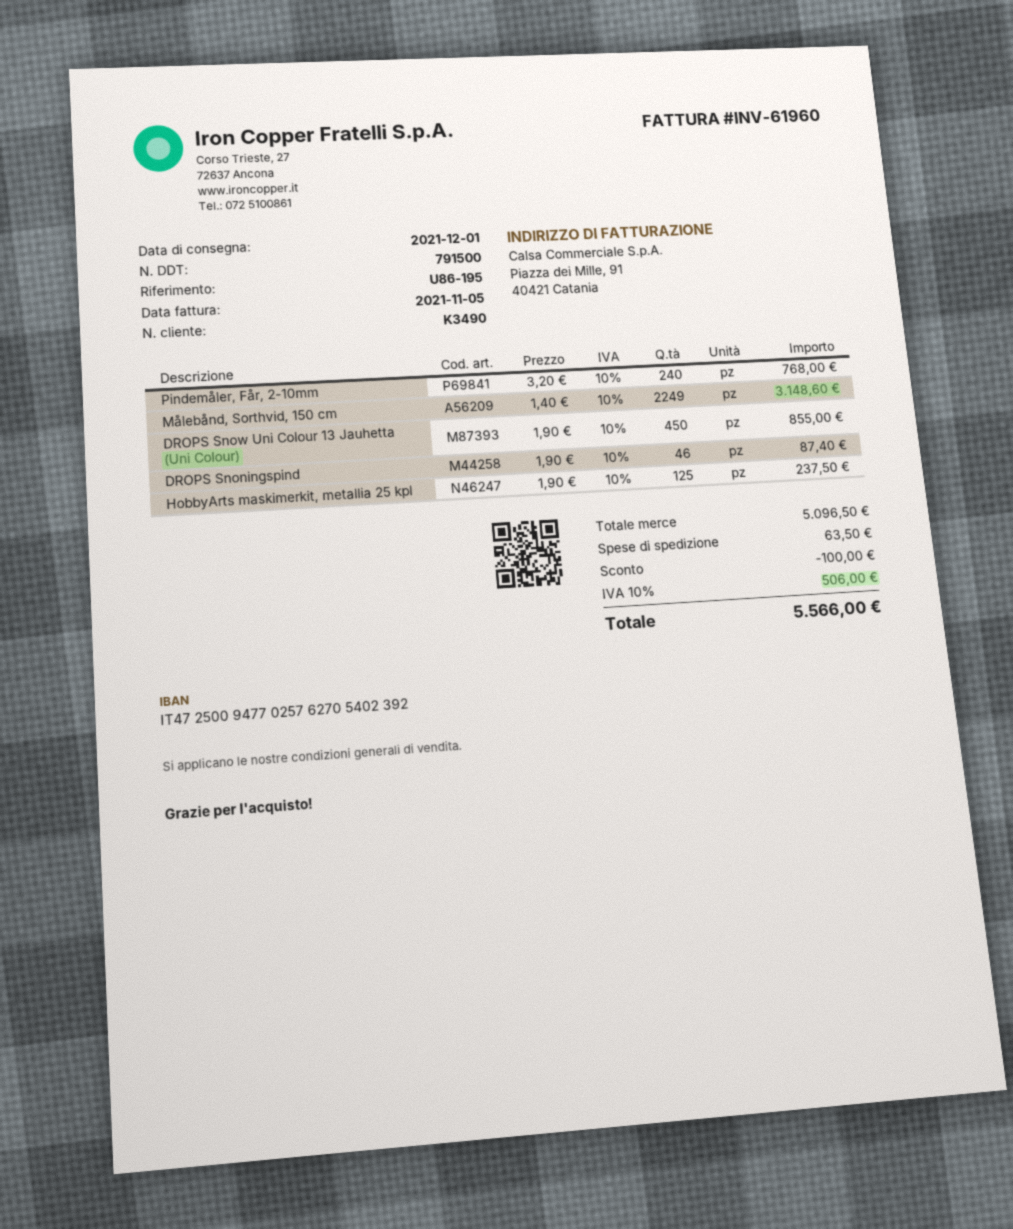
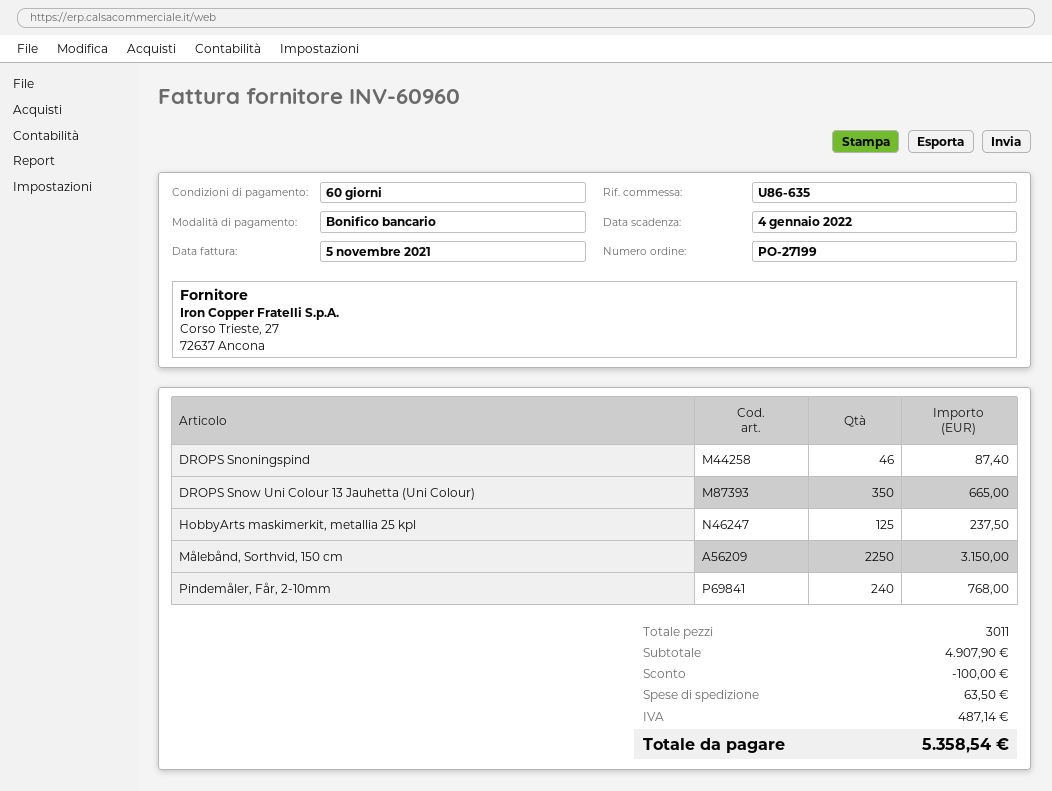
invoice number: INV-61960 -> INV-60960
reference: U86-195 -> U86-635
Målebånd, Sorthvid, 150 cm: 2249 for 3148.60 -> 2250 for 3150.00
DROPS Snow Uni Colour 13 Jauhetta (Uni Colour): 450 for 855.00 -> 350 for 665.00
subtotal: 5096.50 -> 4907.90
tax: 506.00 -> 487.14
total: 5566.00 -> 5358.54

